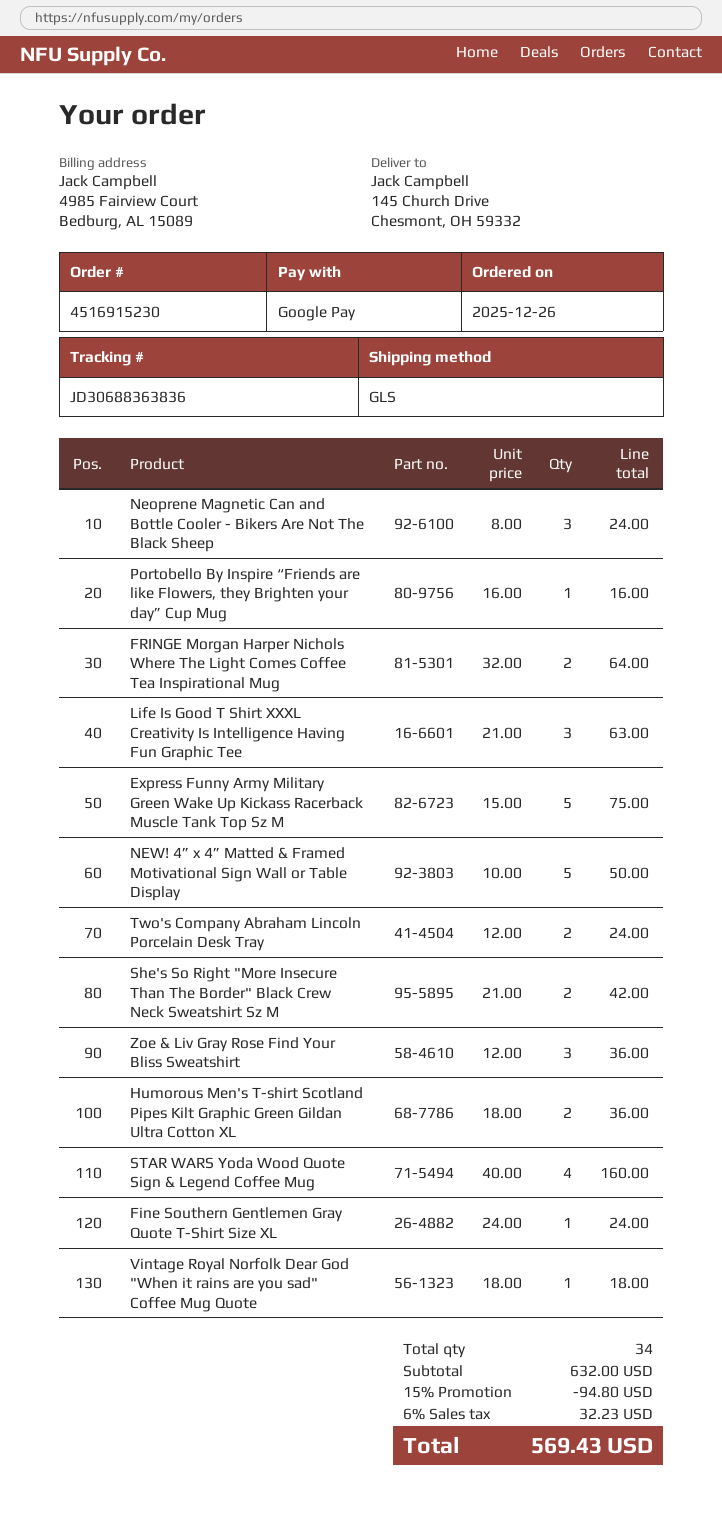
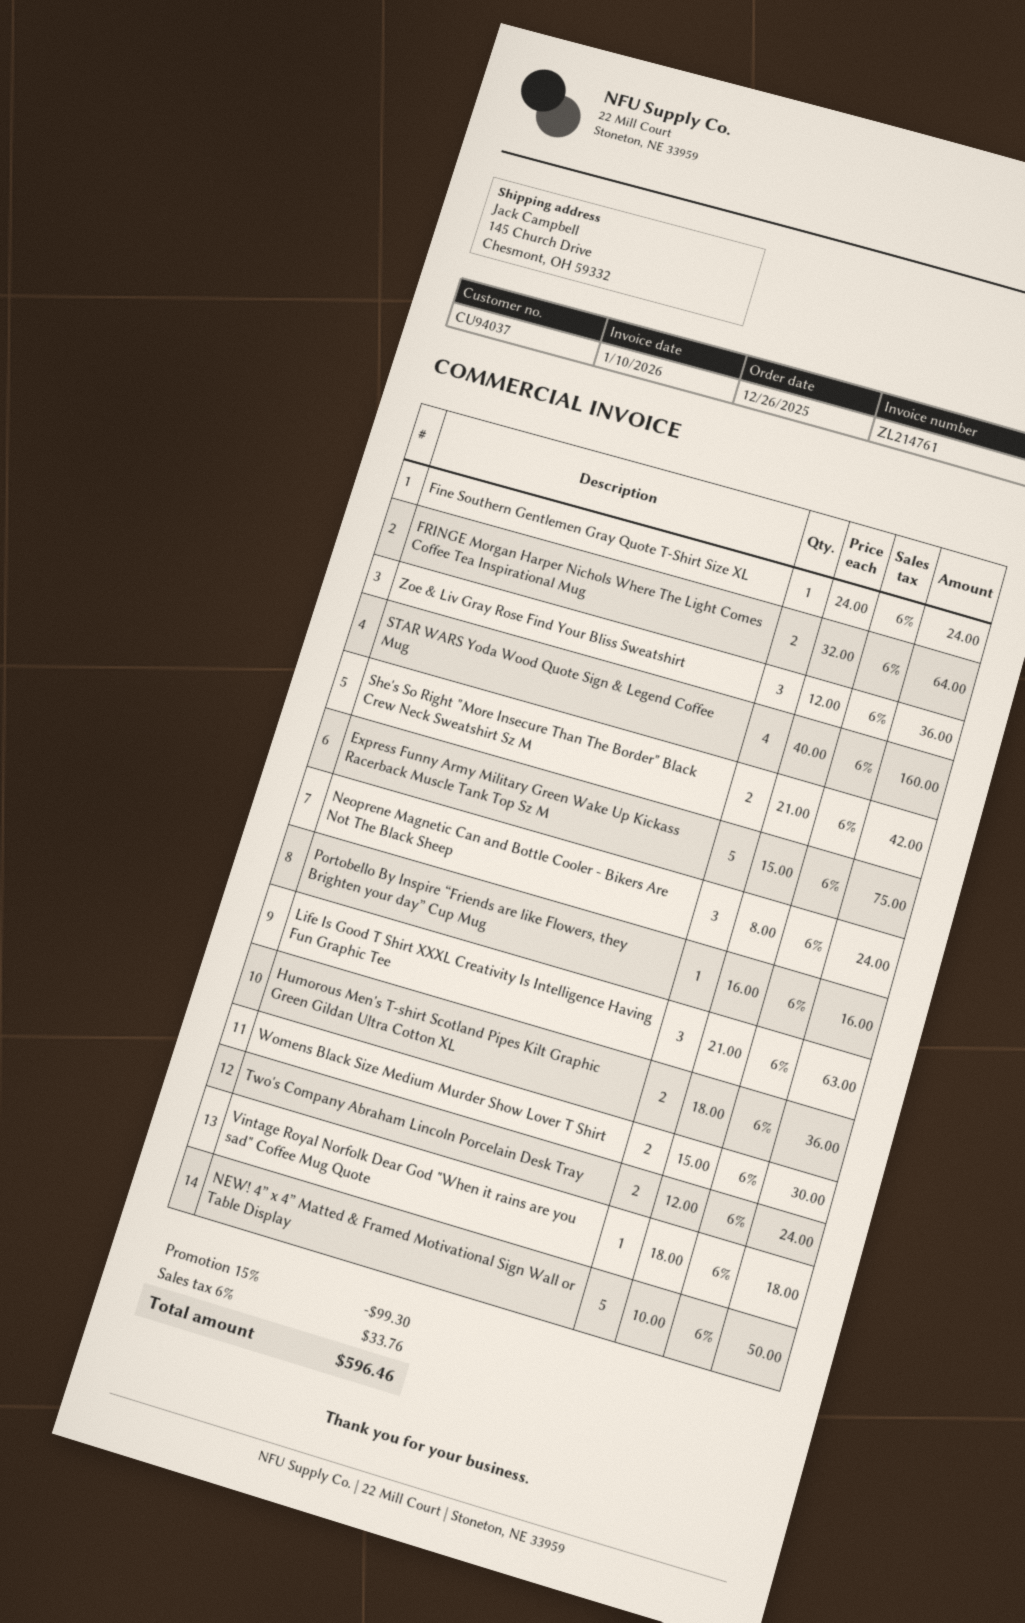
Womens Black Size Medium Murder Show Lover T Shirt: none -> 2 x 15.00 = 30.00
discount: 15% = 94.80 -> 15% = 99.30
tax: 6% = 32.23 -> 6% = 33.76
total: 569.43 -> 596.46

